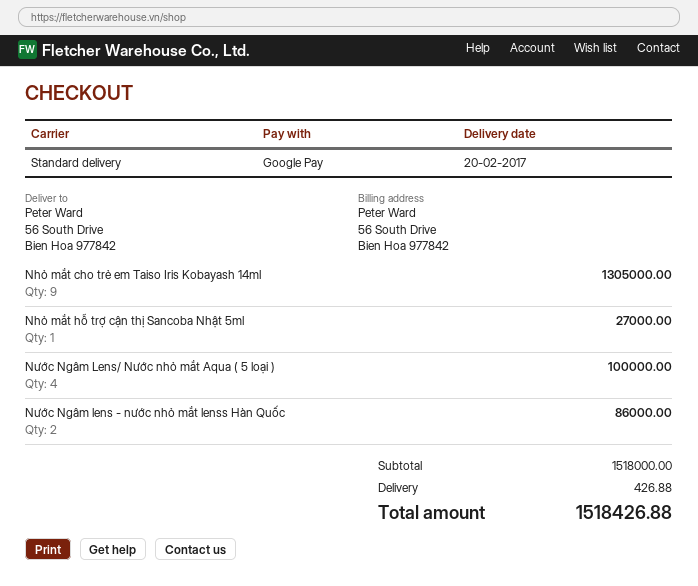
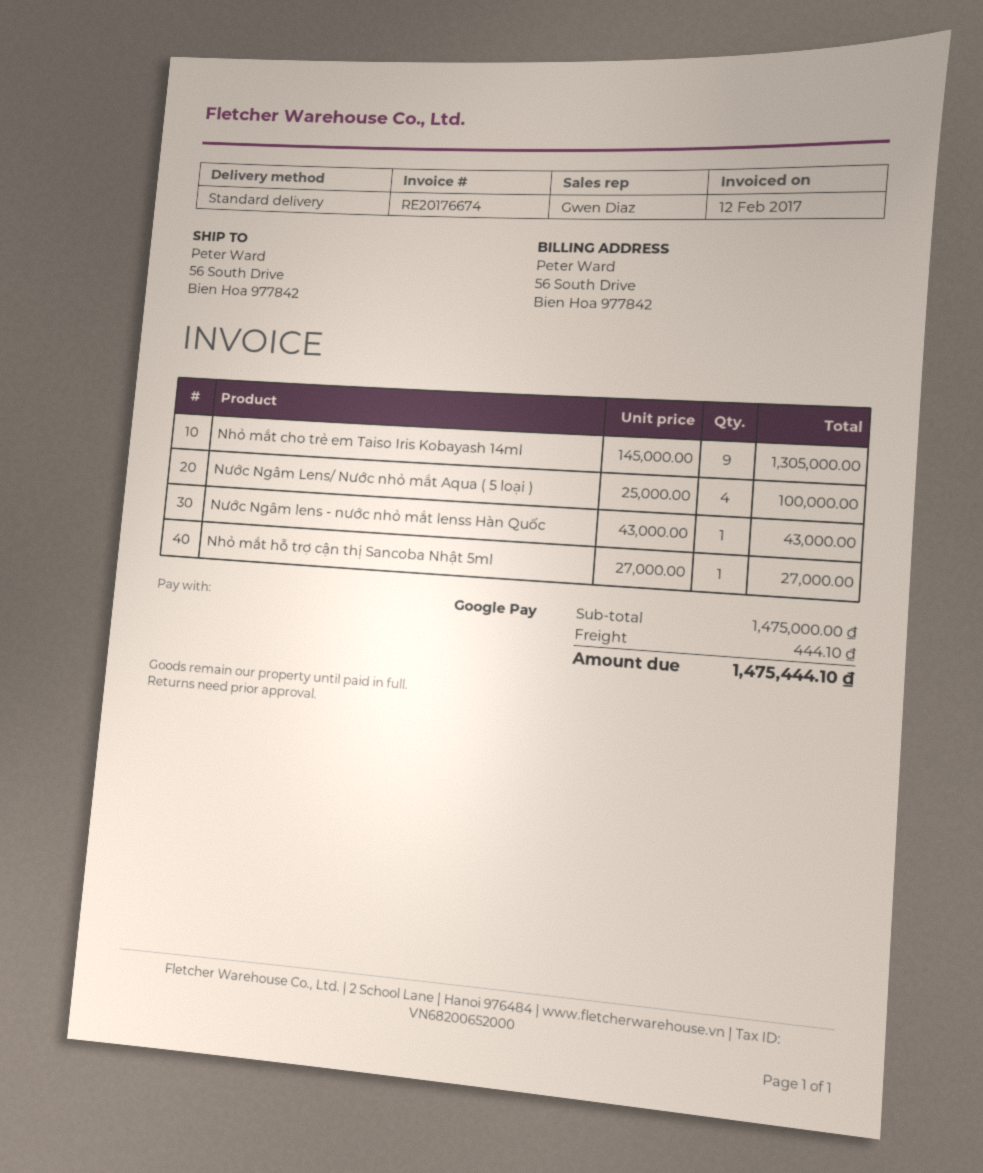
Nước Ngâm lens - nước nhỏ mắt lenss Hàn Quốc: 2 for 86000.00 -> 1 for 43000.00
subtotal: 1518000.00 -> 1475000.00
shipping: 426.88 -> 444.10
total: 1518426.88 -> 1475444.10

